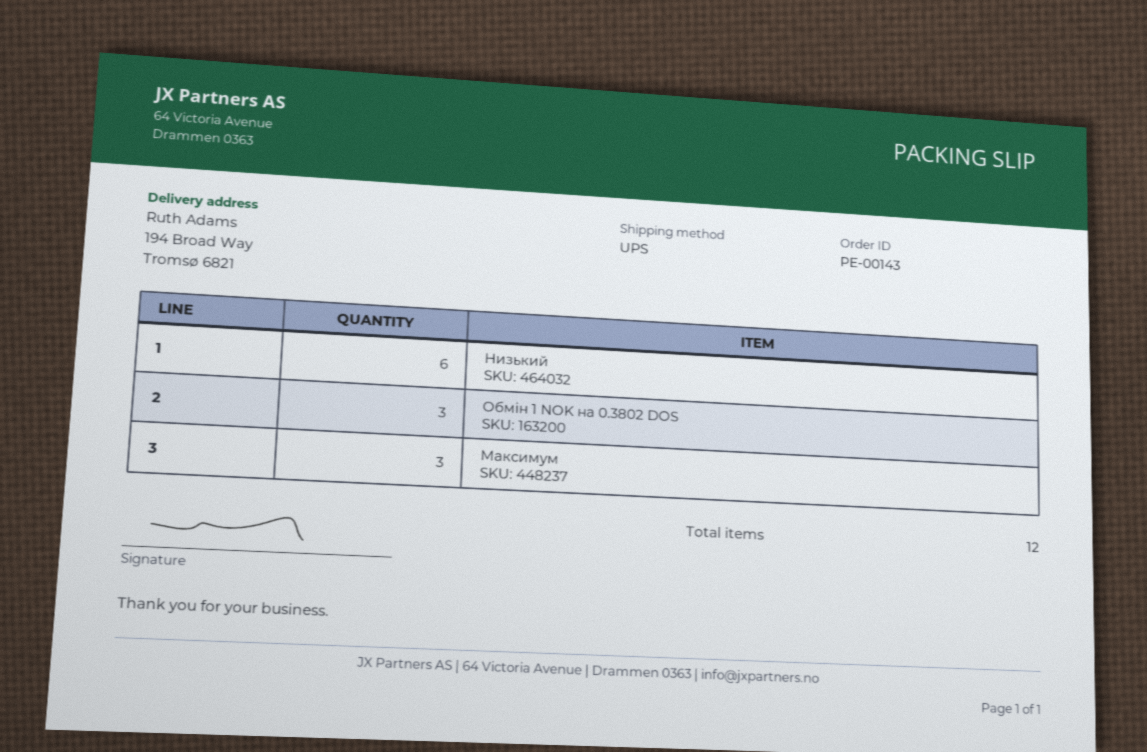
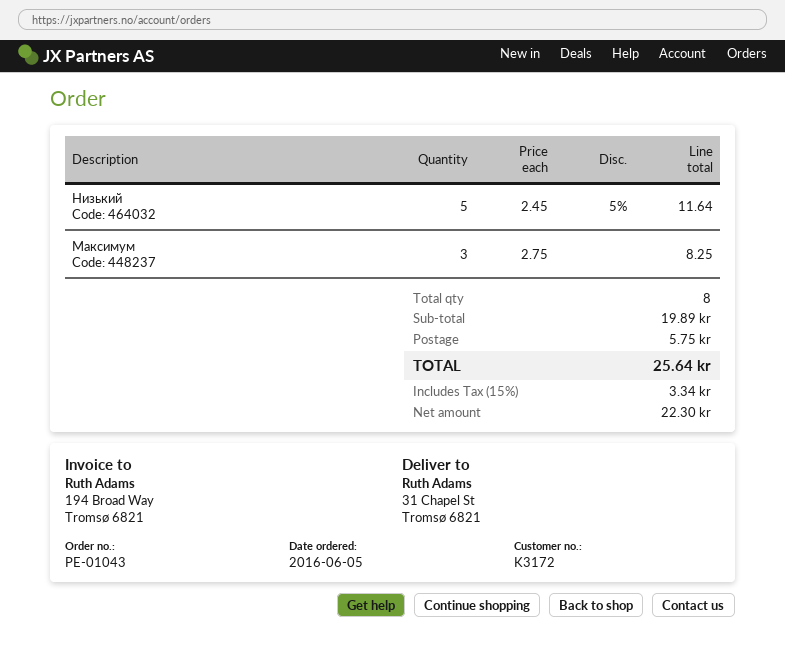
order number: PE-00143 -> PE-01043
ship to: 194 Broad Way, Tromsø 6821 -> 31 Chapel St, Tromsø 6821
Низький: 6 -> 5
Обмін 1 NOK на 0.3802 DOS: 3 -> none
total quantity: 12 -> 8

